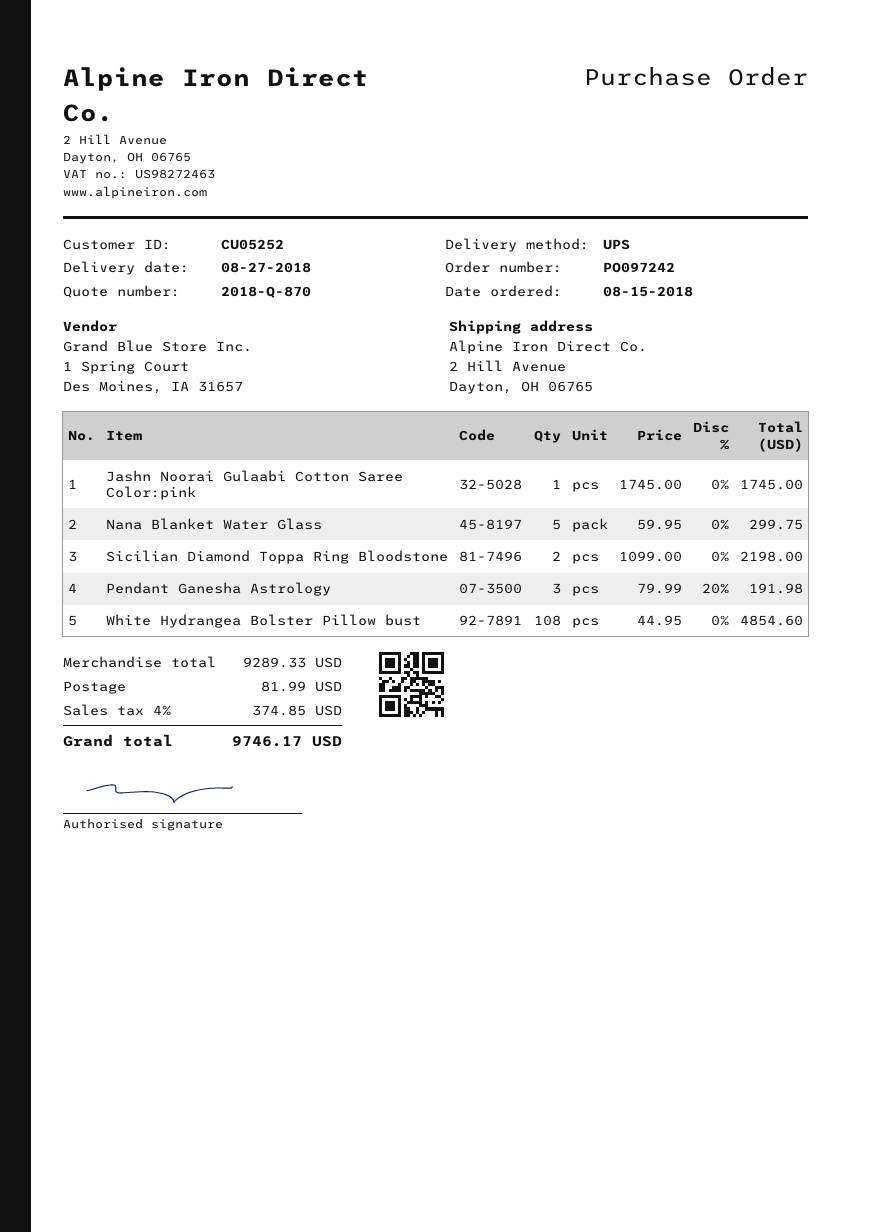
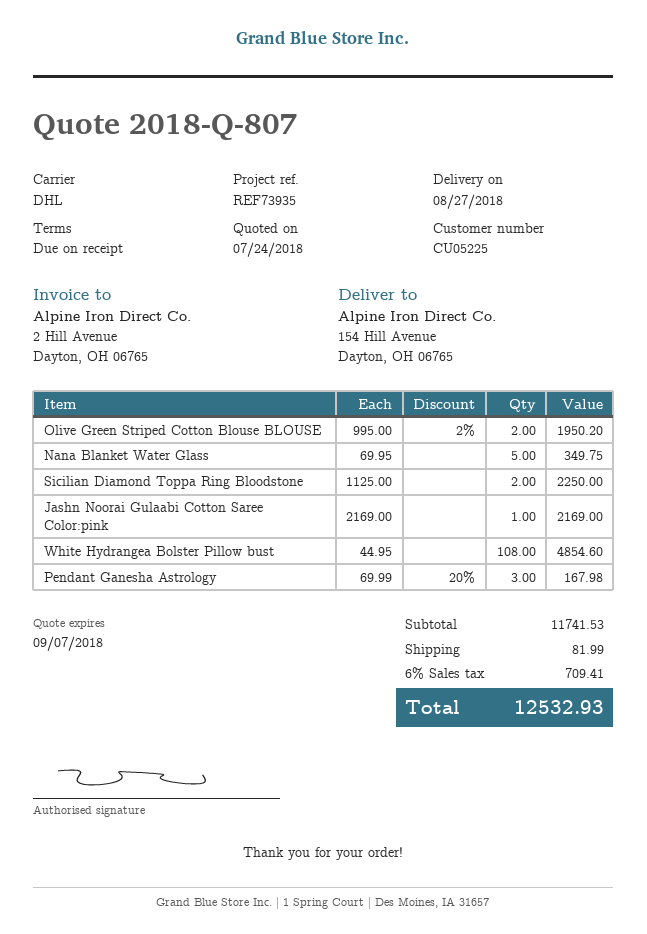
quote number: 2018-Q-870 -> 2018-Q-807
customer number: CU05252 -> CU05225
shipping method: UPS -> DHL
ship to: 2 Hill Avenue, Dayton, OH 06765 -> 154 Hill Avenue, Dayton, OH 06765
Jashn Noorai Gulaabi Cotton Saree Color:pink: 1 x 1745.00 = 1745.00 -> 1 x 2169.00 = 2169.00
Nana Blanket Water Glass: 5 x 59.95 = 299.75 -> 5 x 69.95 = 349.75
Sicilian Diamond Toppa Ring Bloodstone: 2 x 1099.00 = 2198.00 -> 2 x 1125.00 = 2250.00
Pendant Ganesha Astrology: 3 x 79.99 - 20% = 191.98 -> 3 x 69.99 - 20% = 167.98
Olive Green Striped Cotton Blouse BLOUSE: none -> 2 x 995.00 - 2% = 1950.20
subtotal: 9289.33 -> 11741.53
tax: 4% = 374.85 -> 6% = 709.41
total: 9746.17 -> 12532.93

